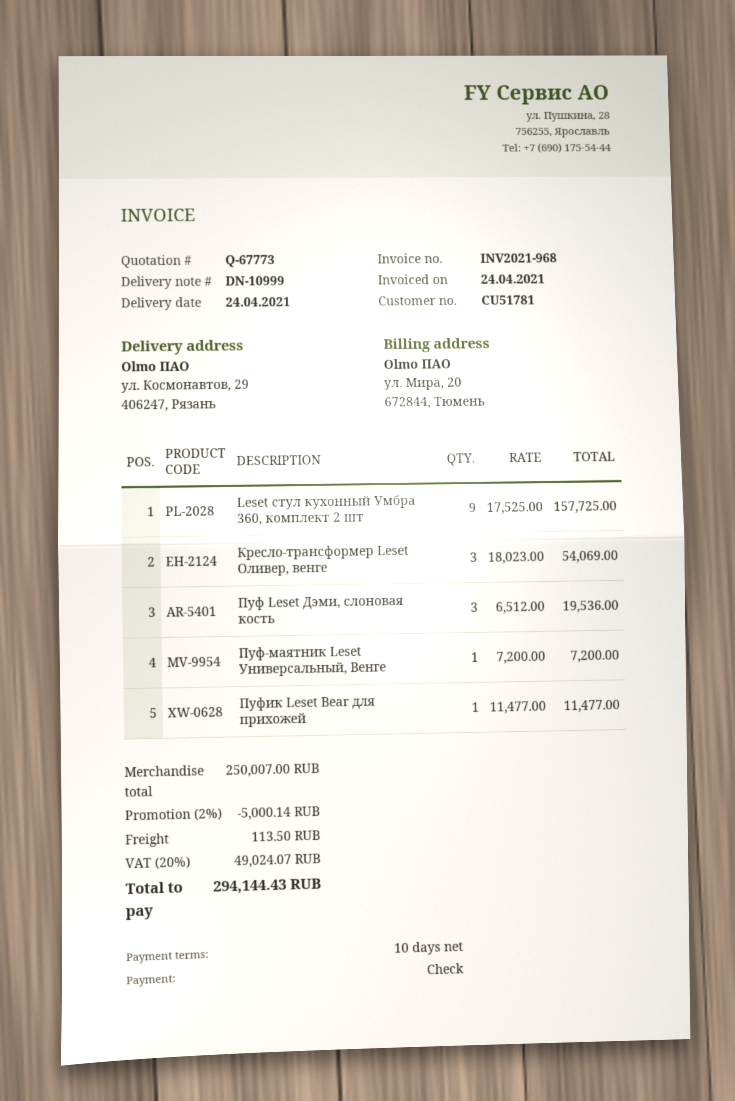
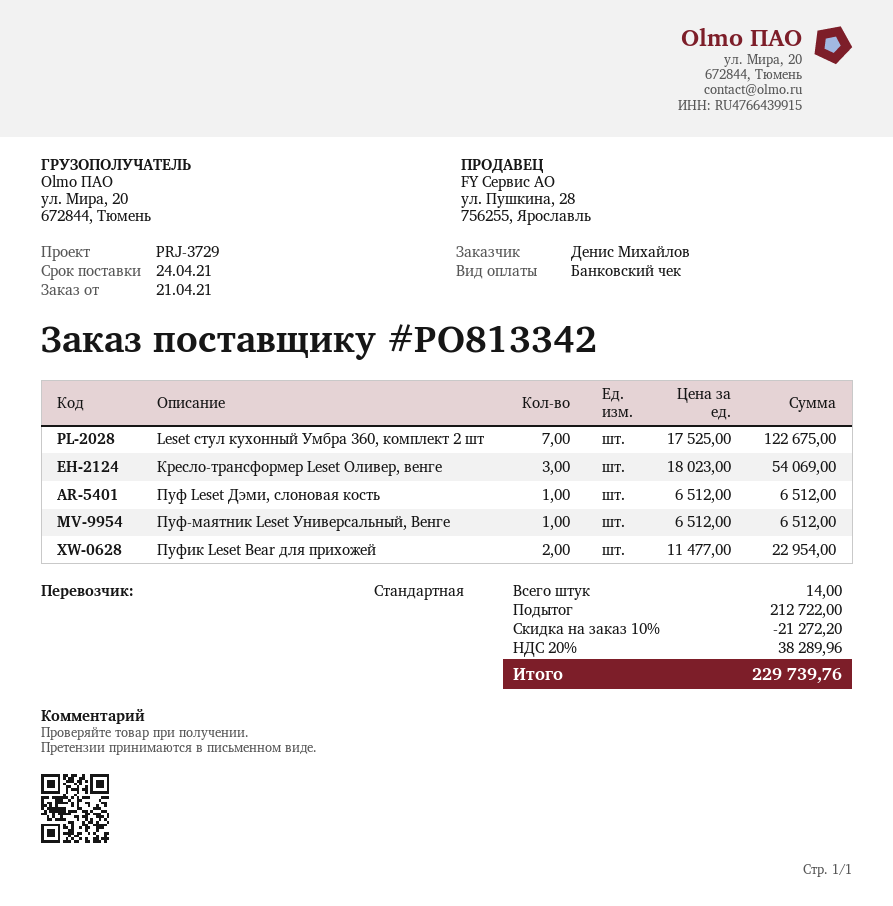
ship to: ул. Космонавтов, 29, 406247, Рязань -> ул. Мира, 20, 672844, Тюмень
Leset стул кухонный Умбра 360, комплект 2 шт: 9 x 17525.00 = 157725.00 -> 7 x 17525.00 = 122675.00
Пуф Leset Дэми, слоновая кость: 3 x 6512.00 = 19536.00 -> 1 x 6512.00 = 6512.00
Пуф-маятник Leset Универсальный, Венге: 1 x 7200.00 = 7200.00 -> 1 x 6512.00 = 6512.00
Пуфик Leset Bear для прихожей: 1 x 11477.00 = 11477.00 -> 2 x 11477.00 = 22954.00
subtotal: 250007.00 -> 212722.00
discount: 2% = 5000.14 -> 10% = 21272.20
shipping: 113.50 -> none
tax: 20% = 49024.07 -> 20% = 38289.96
total: 294144.43 -> 229739.76

